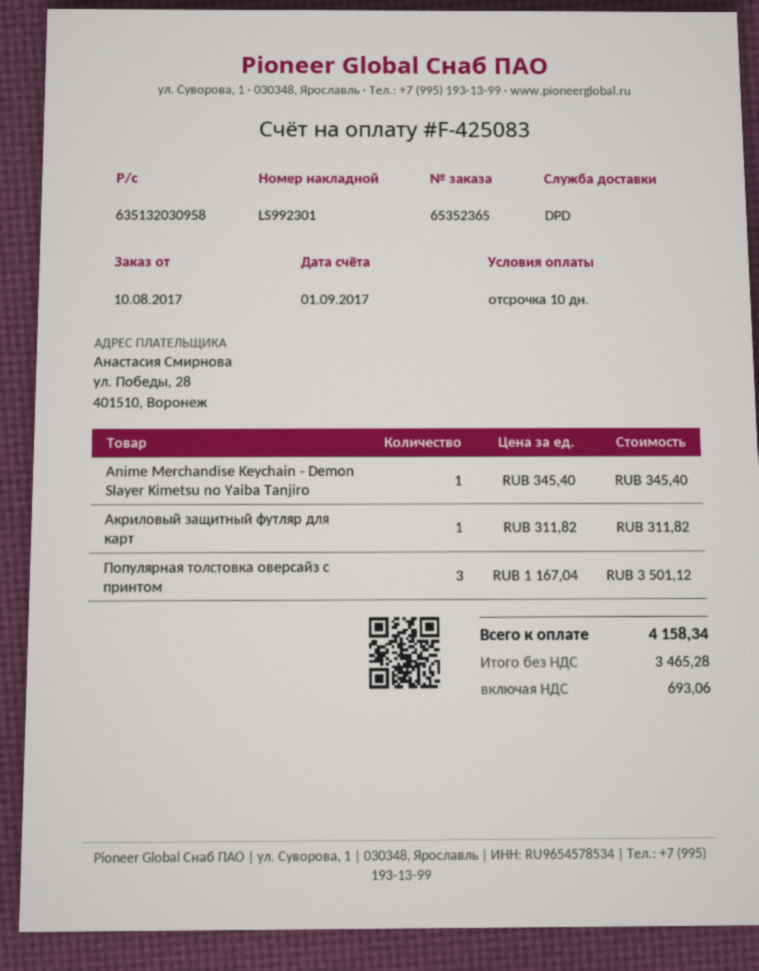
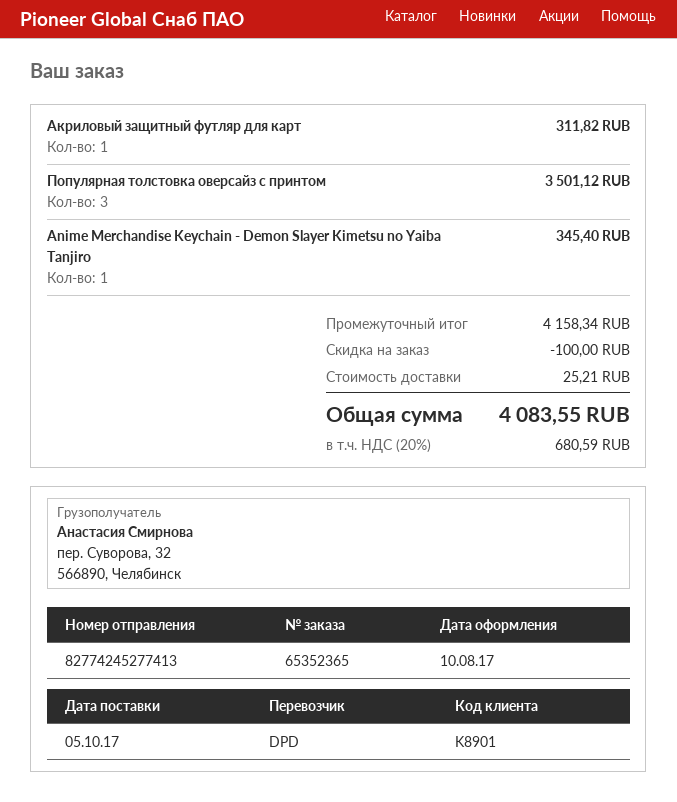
discount: none -> 100.00
shipping: none -> 25.21
tax: 693.06 -> 680.59
total: 4158.34 -> 4083.55

